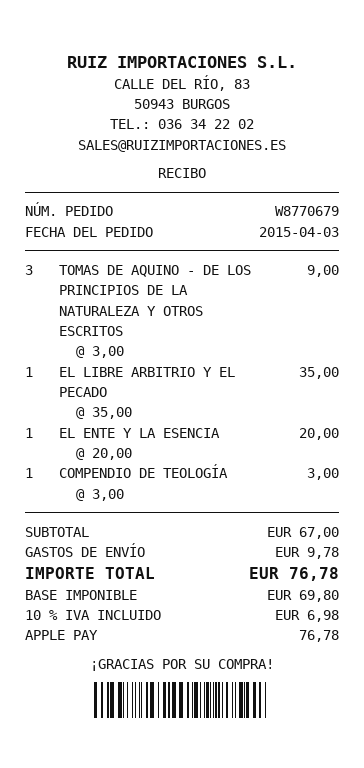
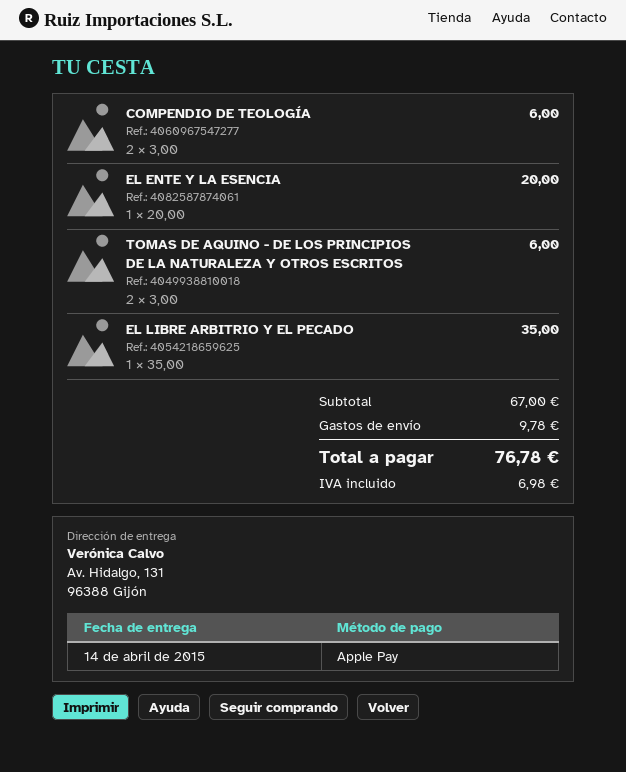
TOMAS DE AQUINO - DE LOS PRINCIPIOS DE LA NATURALEZA Y OTROS ESCRITOS: 3 x 3.00 = 9.00 -> 2 x 3.00 = 6.00
COMPENDIO DE TEOLOGÍA: 1 x 3.00 = 3.00 -> 2 x 3.00 = 6.00

